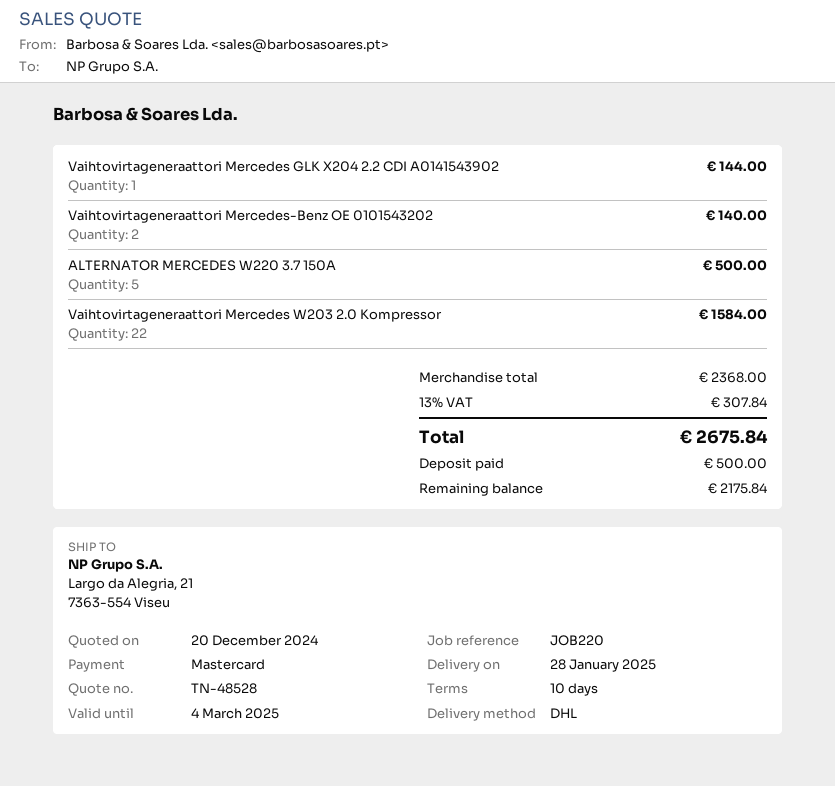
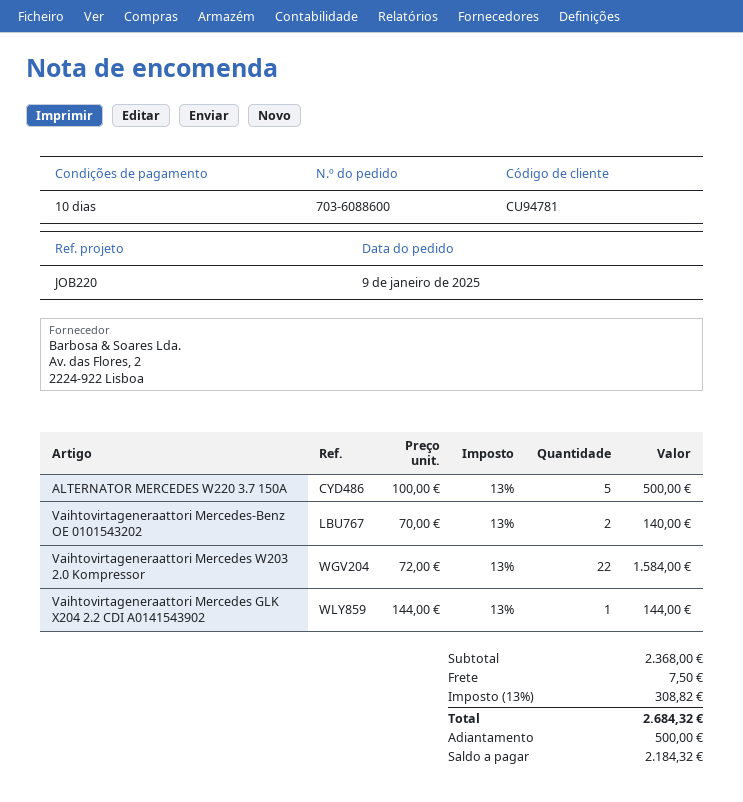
shipping: none -> 7.50
tax: 13% = 307.84 -> 13% = 308.82
total: 2675.84 -> 2684.32
balance: 2175.84 -> 2184.32

